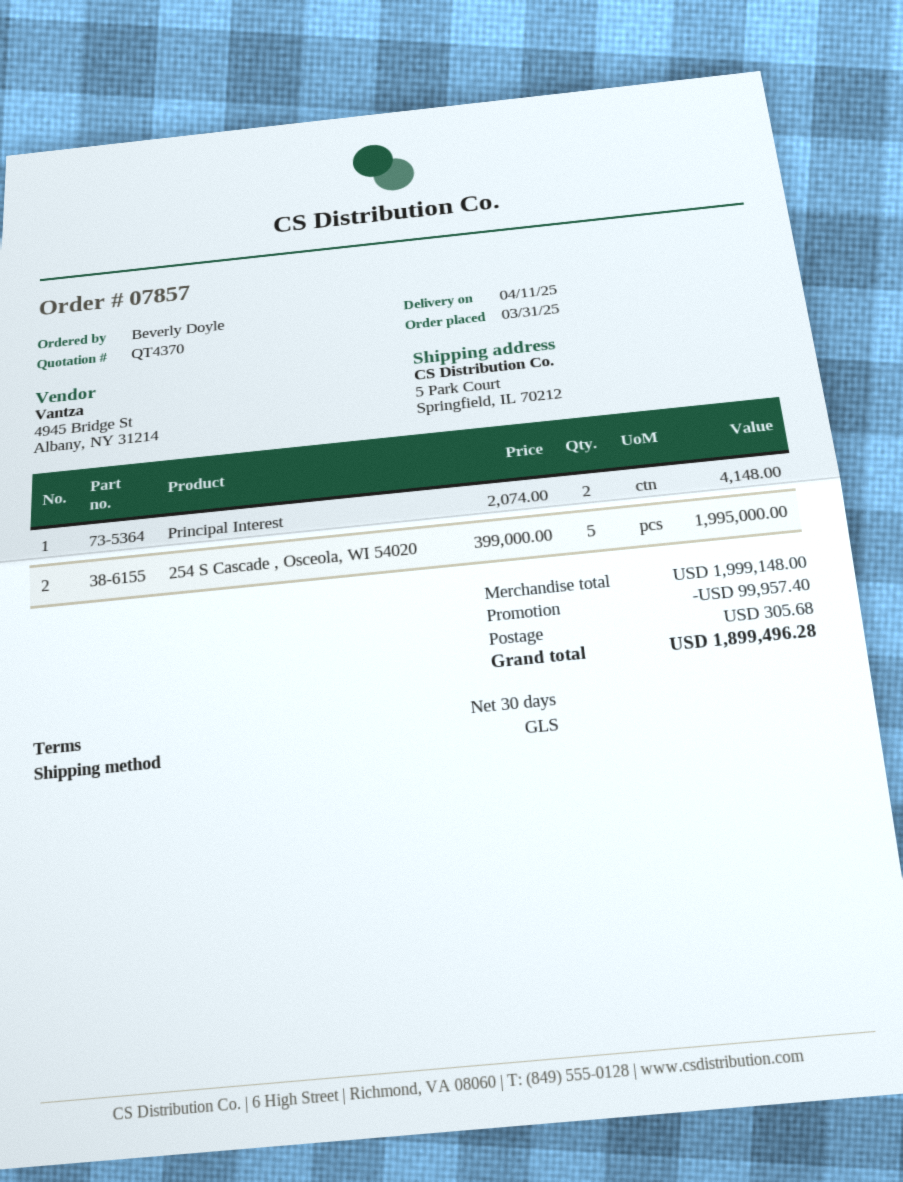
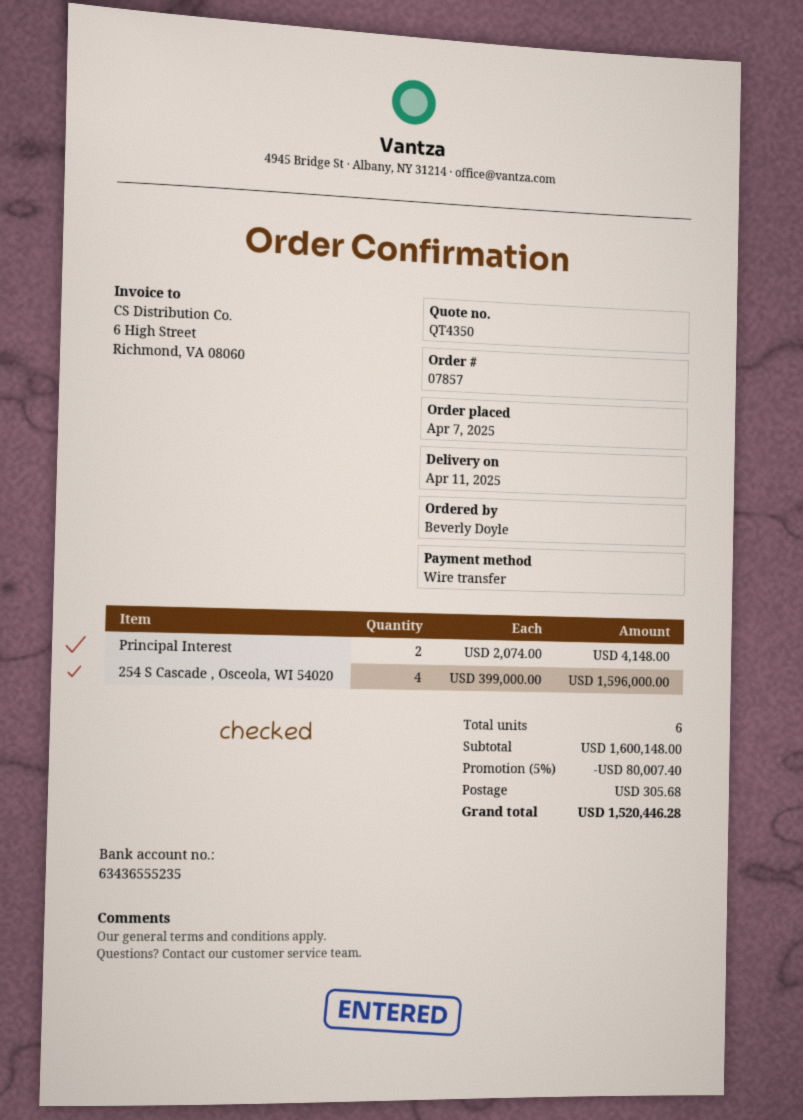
quote number: QT4370 -> QT4350
order date: 2025-03-31 -> 2025-04-07
254 S Cascade , Osceola, WI 54020: 5 x 399000.00 = 1995000.00 -> 4 x 399000.00 = 1596000.00
subtotal: 1999148.00 -> 1600148.00
discount: 99957.40 -> 80007.40
total: 1899496.28 -> 1520446.28

